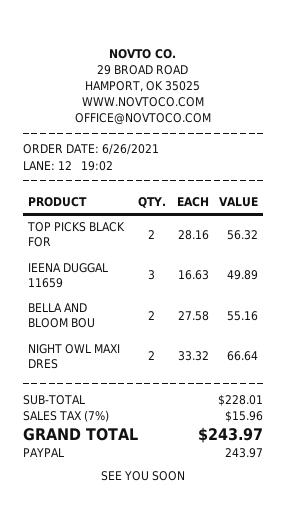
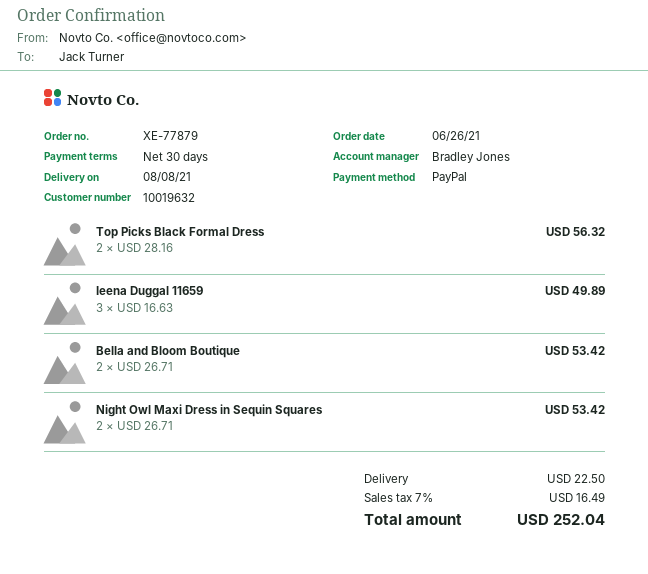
BELLA AND BLOOM BOU: 2 x 27.58 = 55.16 -> 2 x 26.71 = 53.42
NIGHT OWL MAXI DRES: 2 x 33.32 = 66.64 -> 2 x 26.71 = 53.42
shipping: none -> 22.50
tax: 7% = 15.96 -> 7% = 16.49
total: 243.97 -> 252.04

